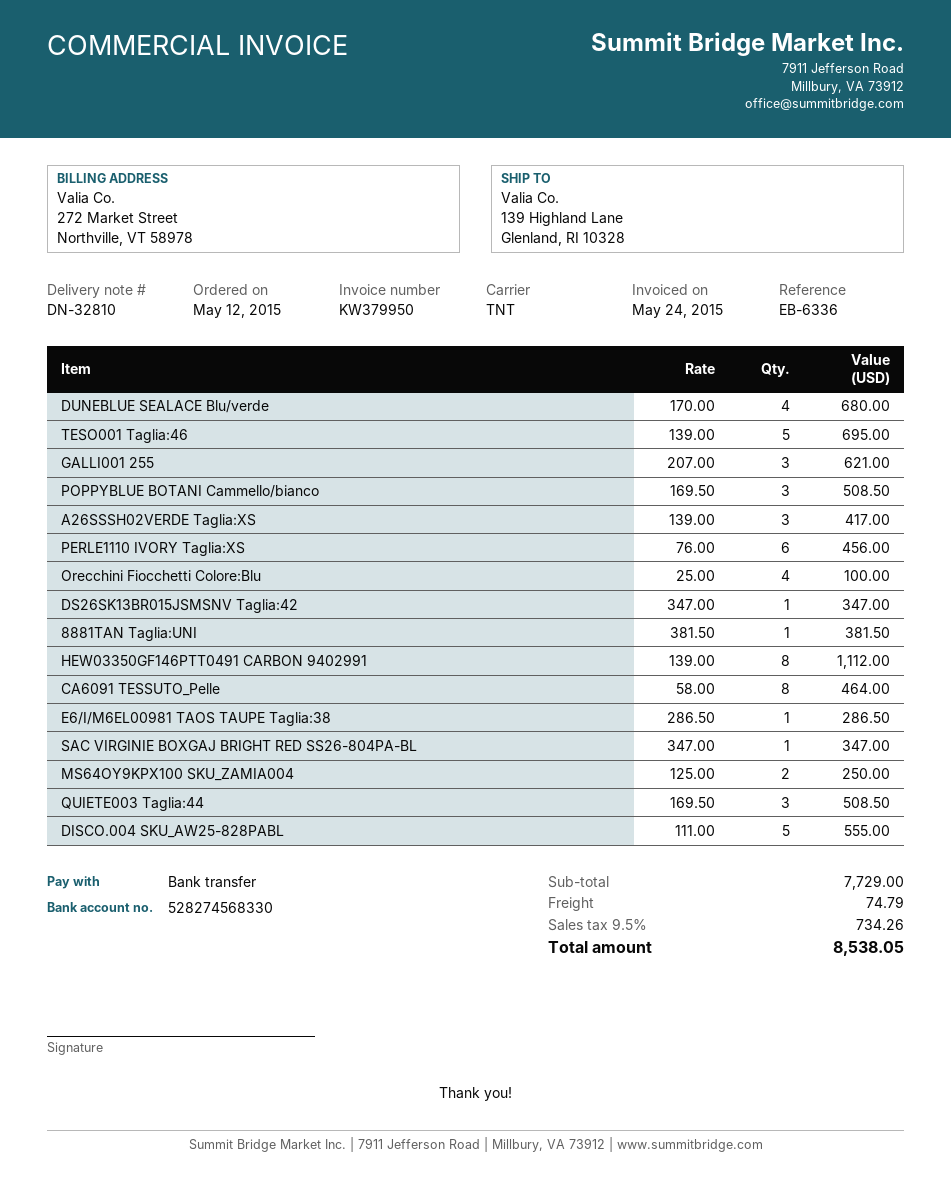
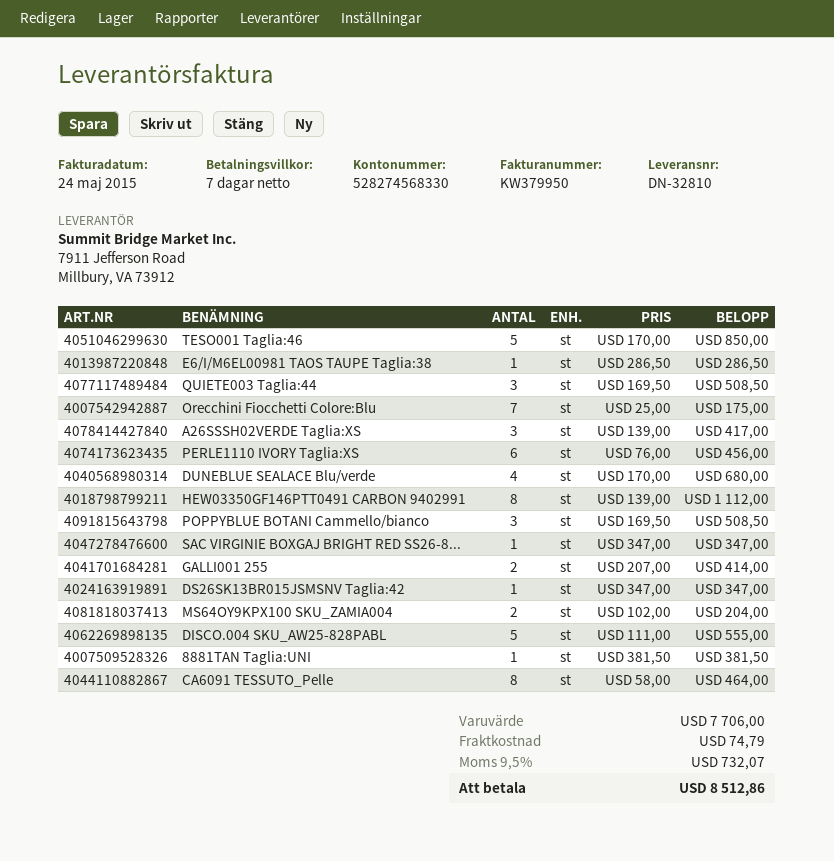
TESO001 Taglia:46: 5 x 139.00 = 695.00 -> 5 x 170.00 = 850.00
GALLI001 255: 3 x 207.00 = 621.00 -> 2 x 207.00 = 414.00
Orecchini Fiocchetti Colore:Blu: 4 x 25.00 = 100.00 -> 7 x 25.00 = 175.00
MS64OY9KPX100 SKU_ZAMIA004: 2 x 125.00 = 250.00 -> 2 x 102.00 = 204.00
subtotal: 7729.00 -> 7706.00
tax: 9.5% = 734.26 -> 9.5% = 732.07
total: 8538.05 -> 8512.86

